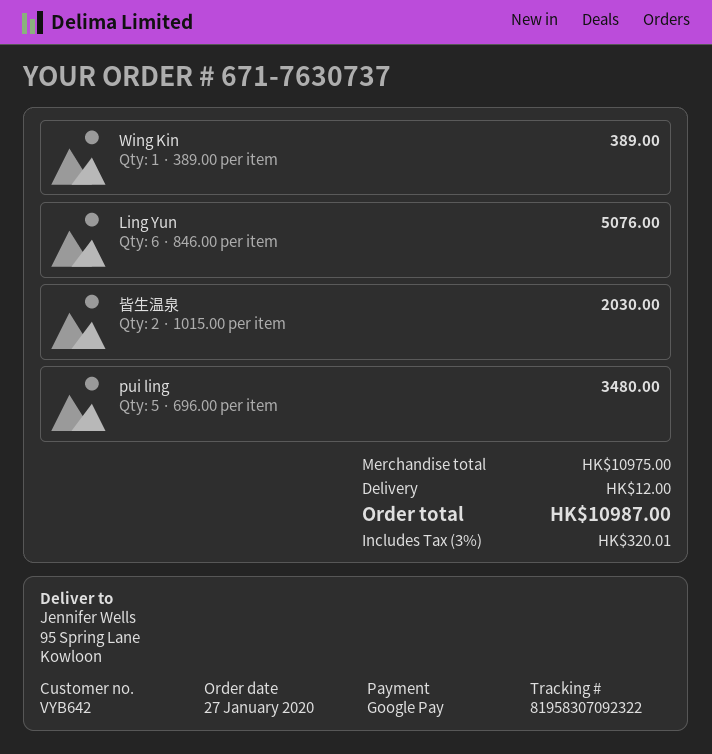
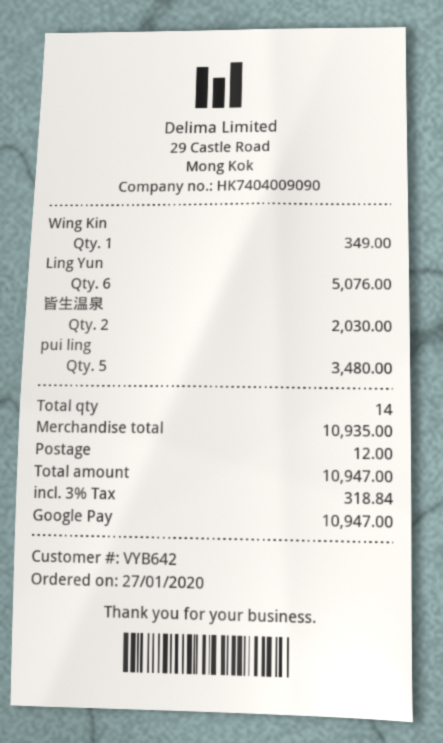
Wing Kin: 1 for 389.00 -> 1 for 349.00
subtotal: 10975.00 -> 10935.00
tax: 3% = 320.01 -> 3% = 318.84
total: 10987.00 -> 10947.00

